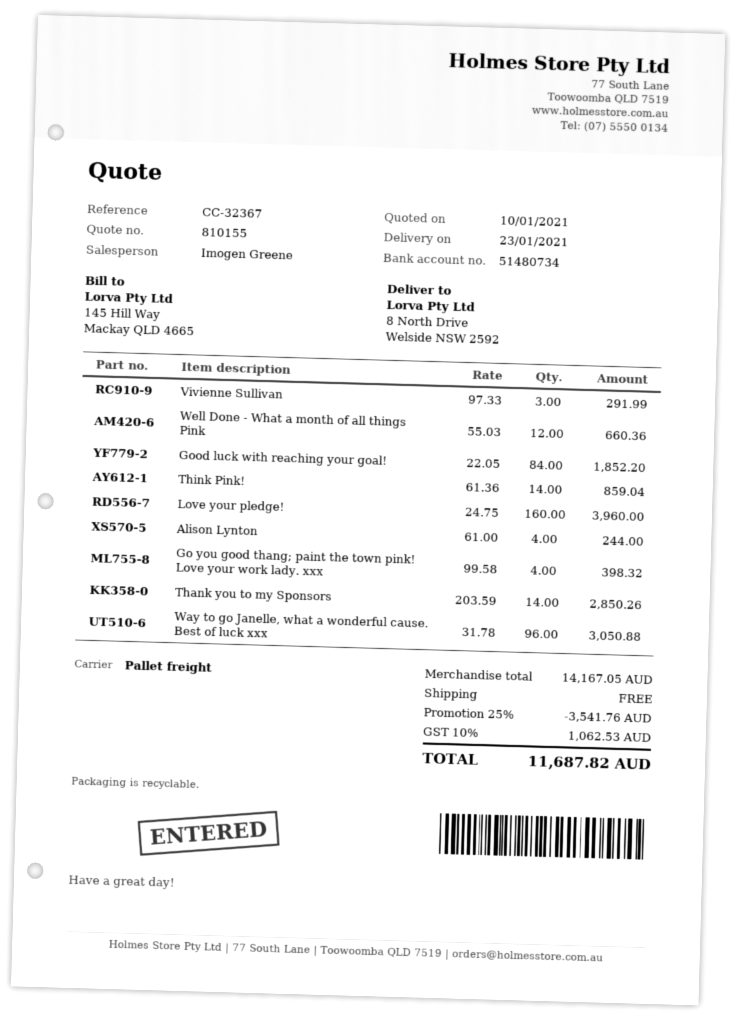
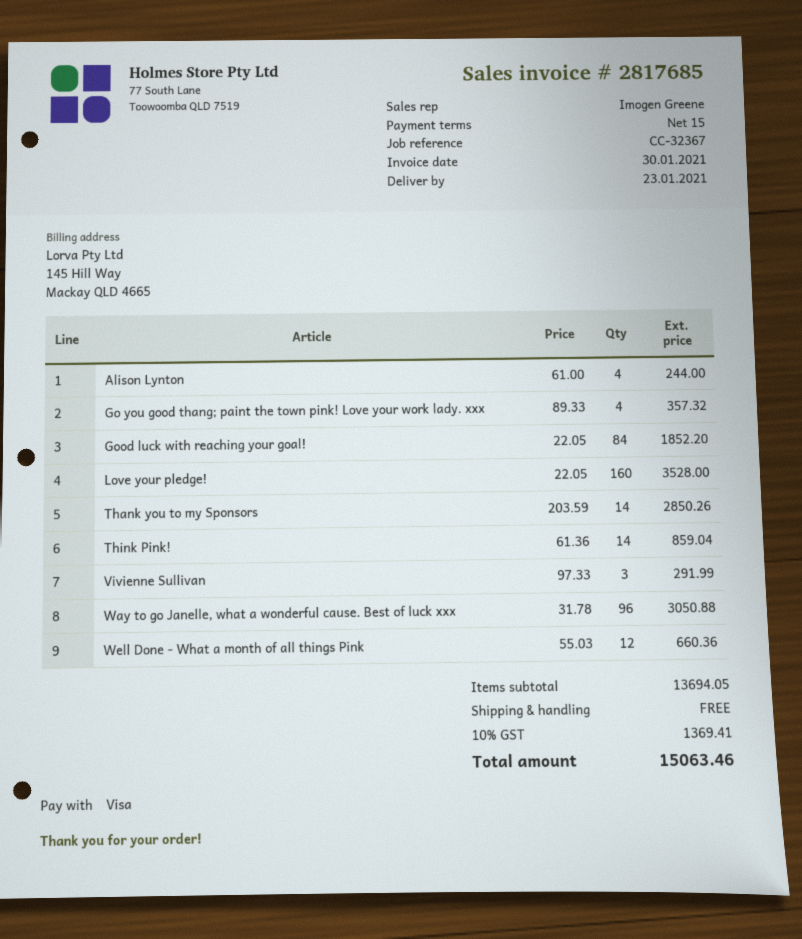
Love your pledge!: 160 x 24.75 = 3960.00 -> 160 x 22.05 = 3528.00
Go you good thang; paint the town pink! Love your work lady. xxx: 4 x 99.58 = 398.32 -> 4 x 89.33 = 357.32
subtotal: 14167.05 -> 13694.05
discount: 25% = 3541.76 -> none
tax: 10% = 1062.53 -> 10% = 1369.41
total: 11687.82 -> 15063.46

